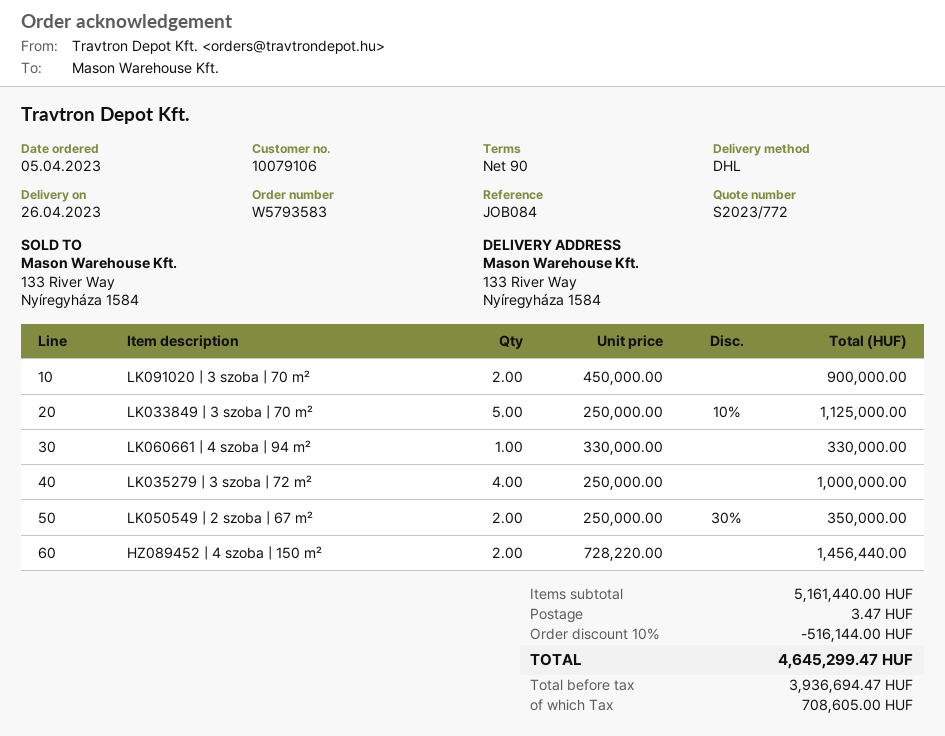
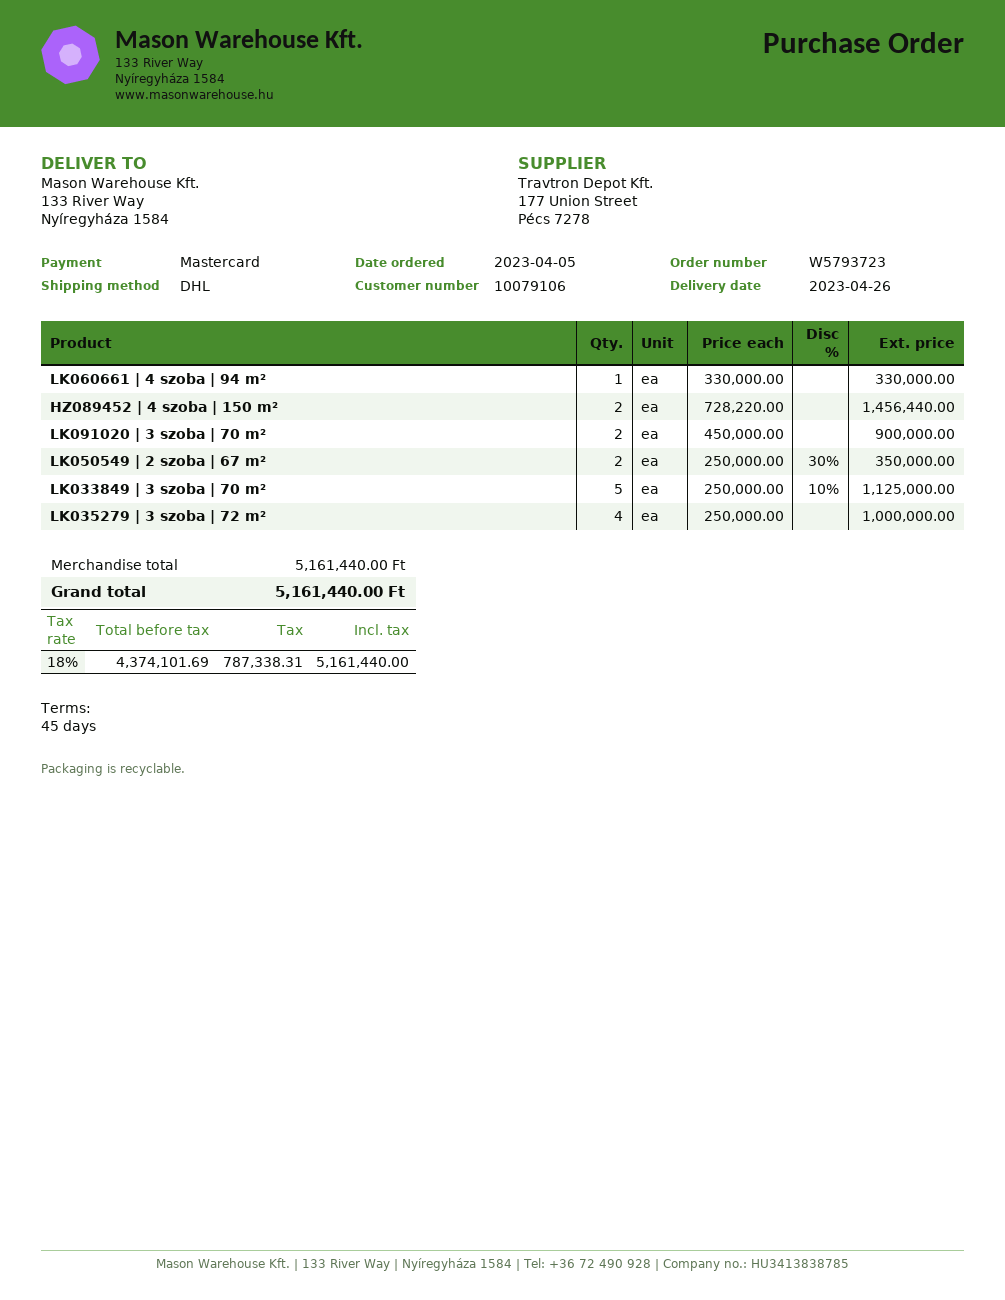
order number: W5793583 -> W5793723
payment terms: 90 days -> 45 days
discount: 10% = 516144.00 -> none
shipping: 3.47 -> none
net: 3936694.47 -> 4374101.69
tax: 708605.00 -> 787338.31
total: 4645299.47 -> 5161440.00

